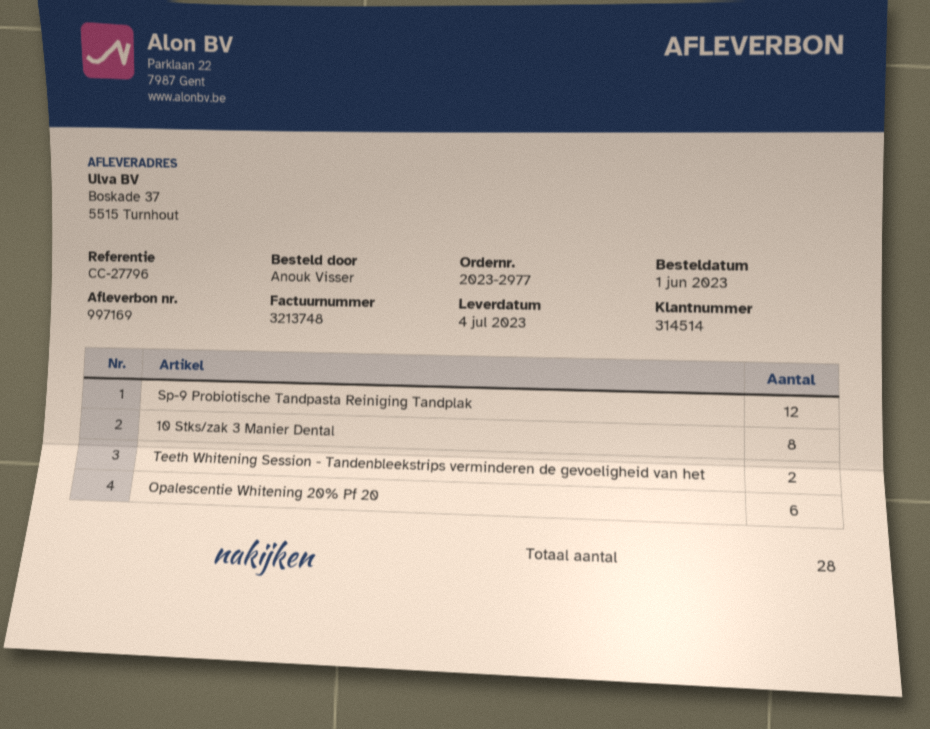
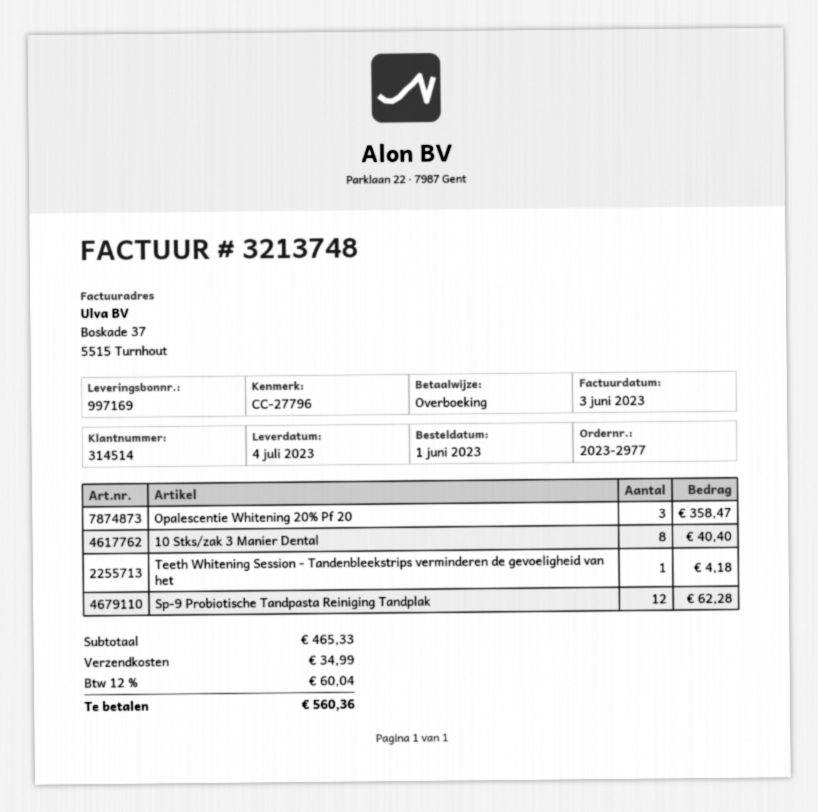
Teeth Whitening Session - Tandenbleekstrips verminderen de gevoeligheid van het: 2 -> 1
Opalescentie Whitening 20% Pf 20: 6 -> 3

